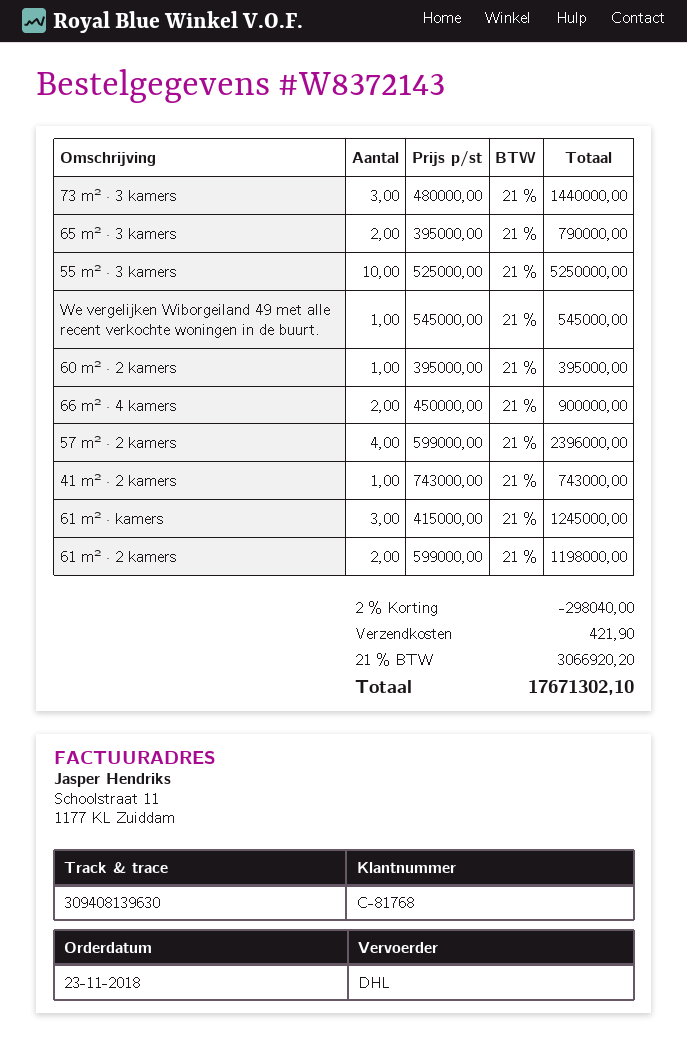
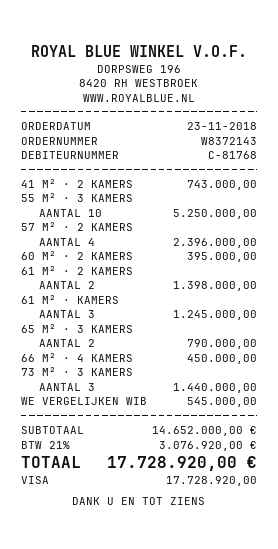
66 m² · 4 kamers: 2 for 900000.00 -> 1 for 450000.00
61 m² · 2 kamers: 2 for 1198000.00 -> 2 for 1398000.00
discount: 2% = 298040.00 -> none
shipping: 421.90 -> none
tax: 21% = 3066920.20 -> 21% = 3076920.00
total: 17671302.10 -> 17728920.00

